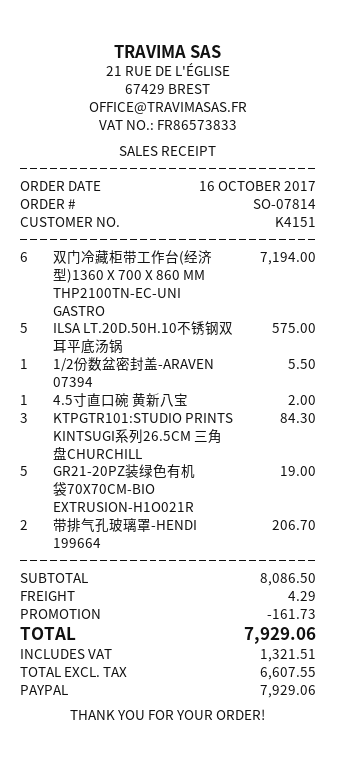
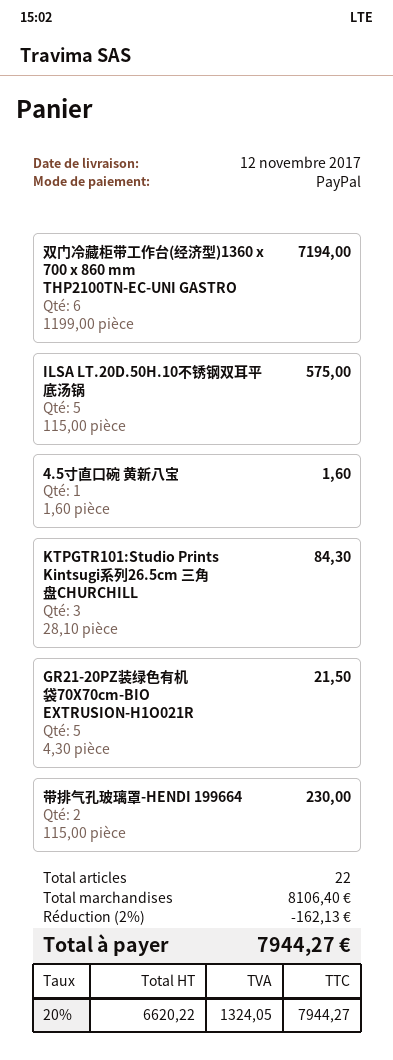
1/2份数盆密封盖-ARAVEN 07394: 1 for 5.50 -> none
4.5寸直口碗 黄新八宝: 1 for 2.00 -> 1 for 1.60
GR21-20PZ装绿色有机袋70X70CM-BIO EXTRUSION-H1O021R: 5 for 19.00 -> 5 for 21.50
带排气孔玻璃罩-HENDI 199664: 2 for 206.70 -> 2 for 230.00
subtotal: 8086.50 -> 8106.40
discount: 161.73 -> 162.13
shipping: 4.29 -> none
net: 6607.55 -> 6620.22
tax: 1321.51 -> 1324.05
total: 7929.06 -> 7944.27

